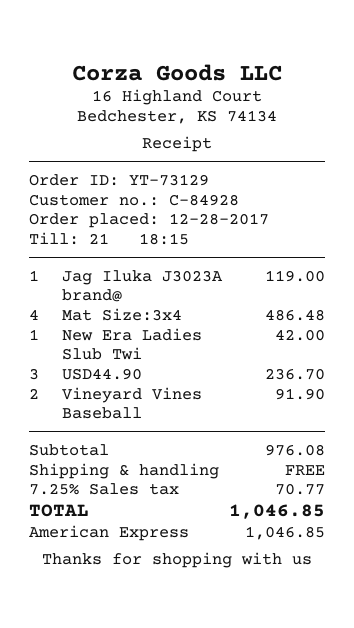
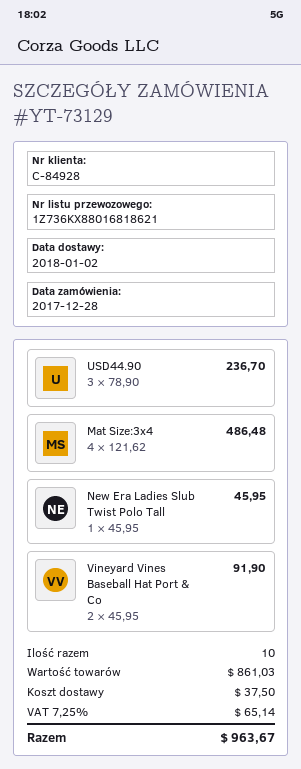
Jag Iluka J3023A brand@: 1 for 119.00 -> none
New Era Ladies Slub Twi: 1 for 42.00 -> 1 for 45.95
subtotal: 976.08 -> 861.03
shipping: 0.00 -> 37.50
tax: 7.25% = 70.77 -> 7.25% = 65.14
total: 1046.85 -> 963.67

